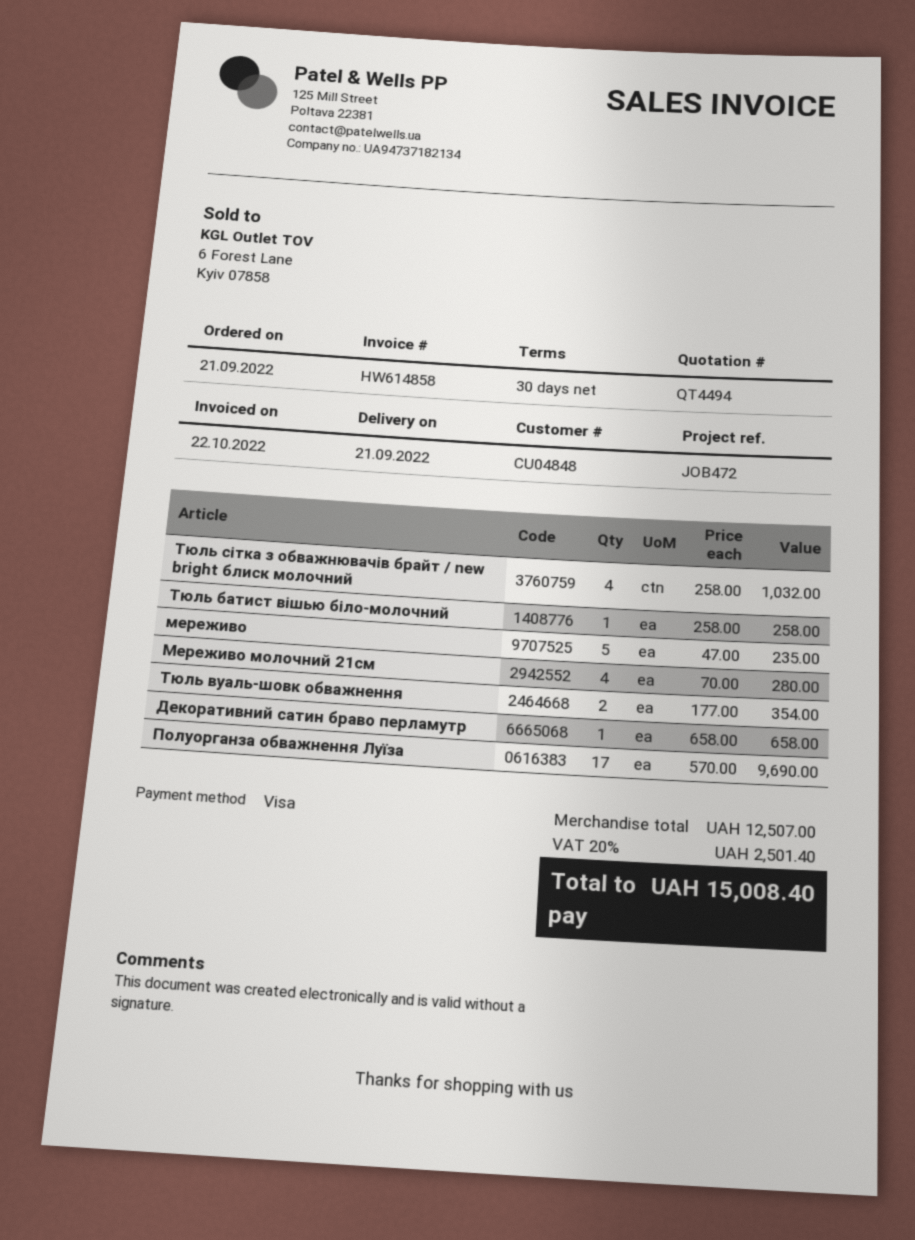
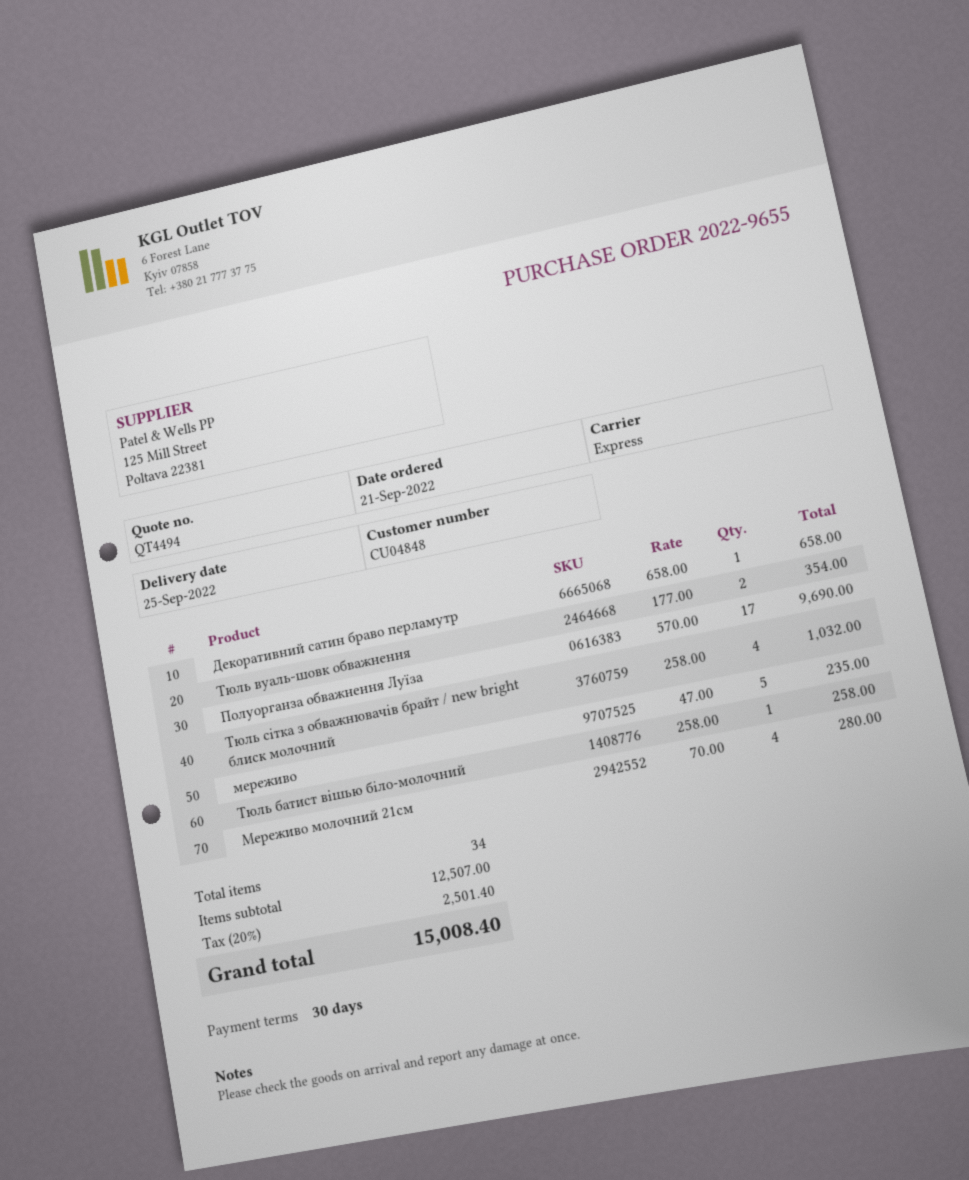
delivery date: 2022-09-21 -> 2022-09-25

